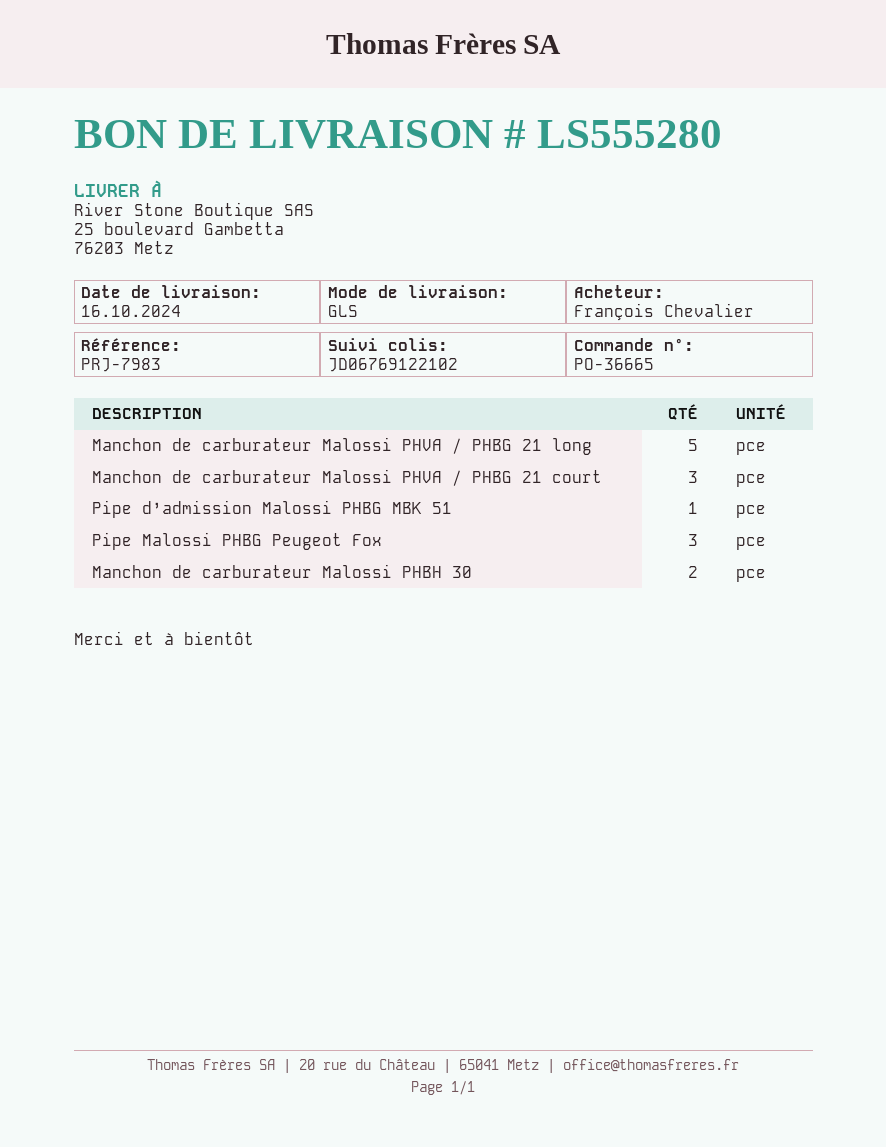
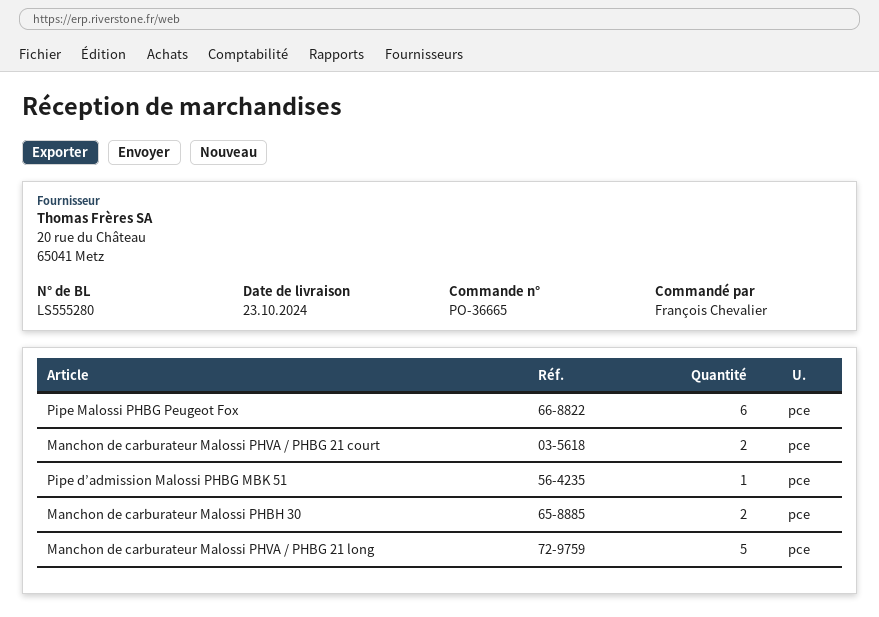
delivery date: 2024-10-16 -> 2024-10-23
Manchon de carburateur Malossi PHVA / PHBG 21 court: 3 -> 2
Pipe Malossi PHBG Peugeot Fox: 3 -> 6

